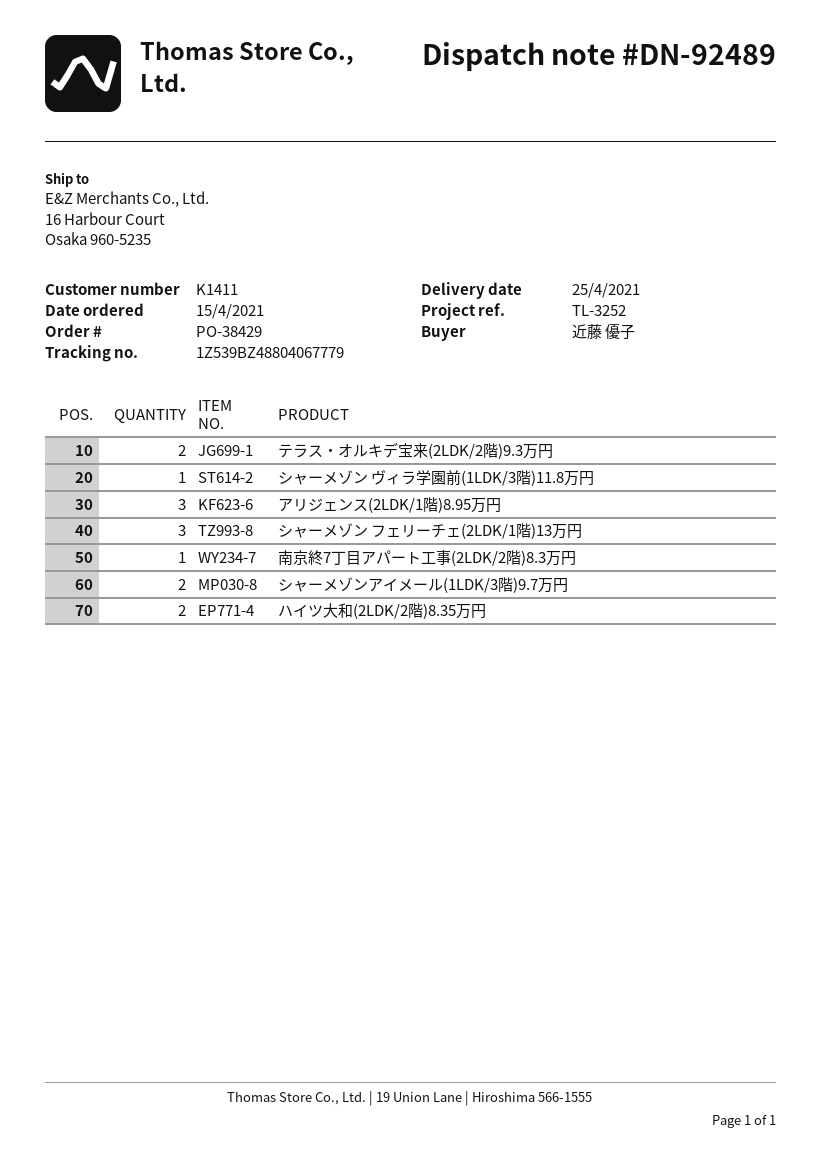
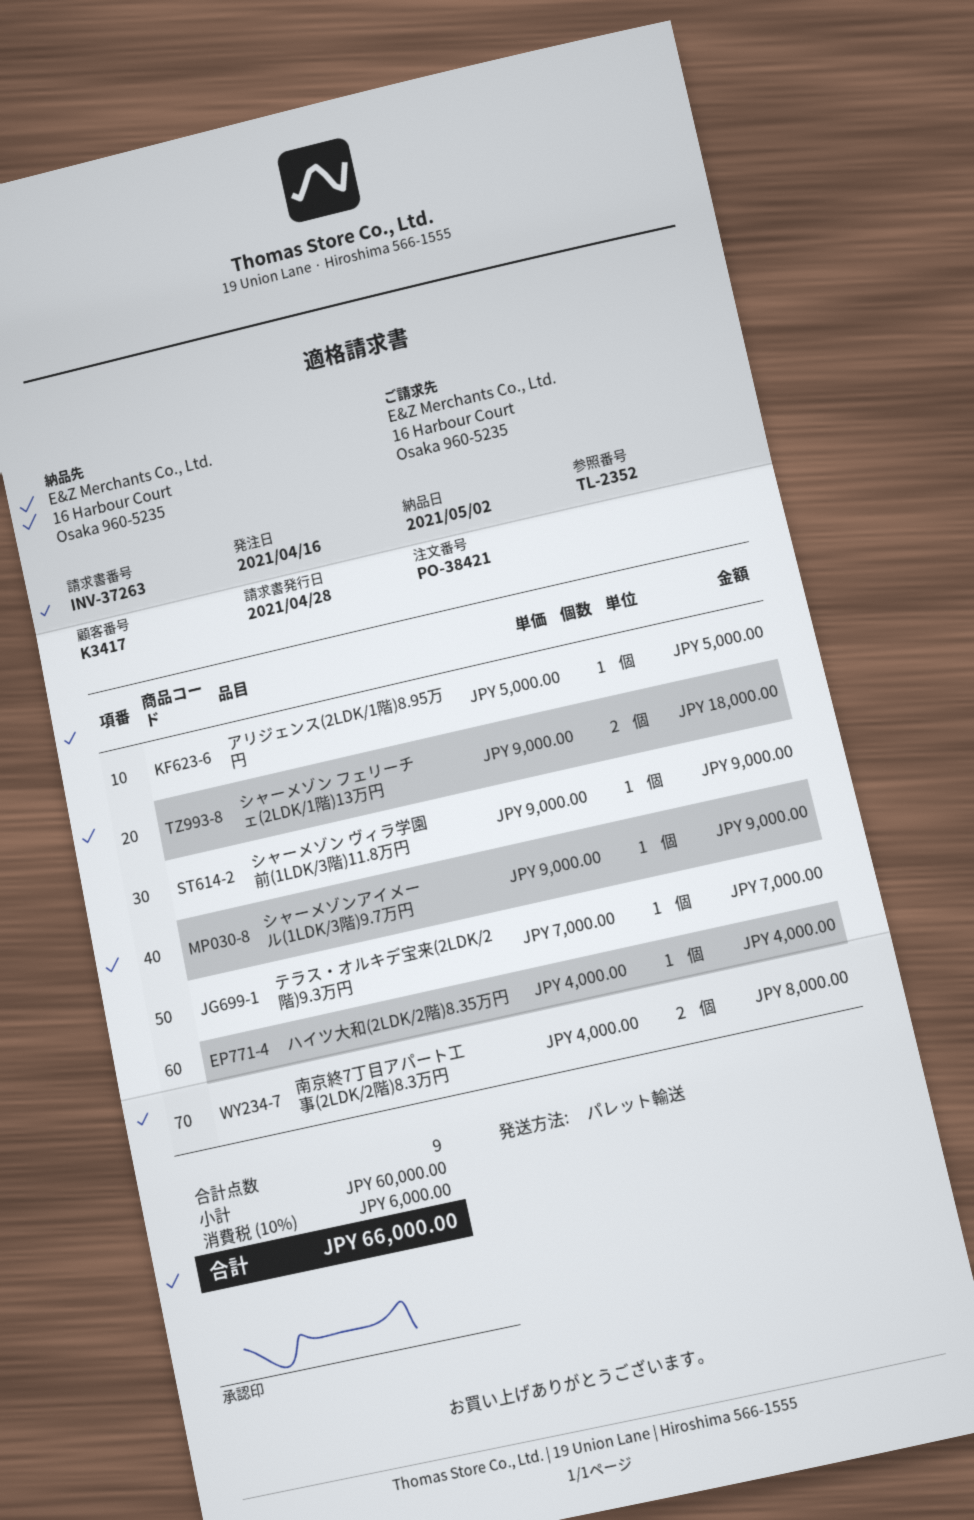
order number: PO-38429 -> PO-38421
order date: 2021-04-15 -> 2021-04-16
delivery date: 2021-04-25 -> 2021-05-02
customer number: K1411 -> K3417
reference: TL-3252 -> TL-2352
テラス・オルキデ宝来(2LDK/2階)9.3万円: 2 -> 1
アリジェンス(2LDK/1階)8.95万円: 3 -> 1
シャーメゾン フェリーチェ(2LDK/1階)13万円: 3 -> 2
南京終7丁目アパート工事(2LDK/2階)8.3万円: 1 -> 2
シャーメゾンアイメール(1LDK/3階)9.7万円: 2 -> 1
ハイツ大和(2LDK/2階)8.35万円: 2 -> 1

